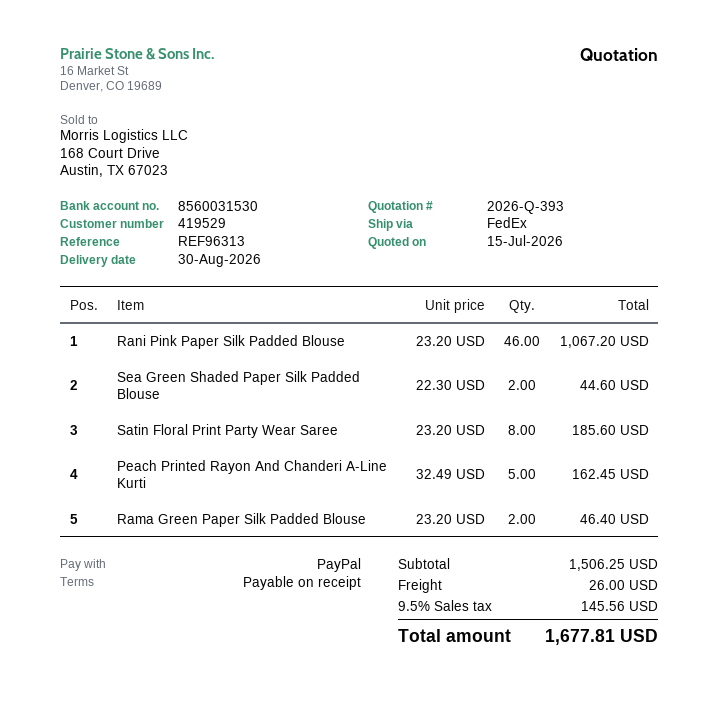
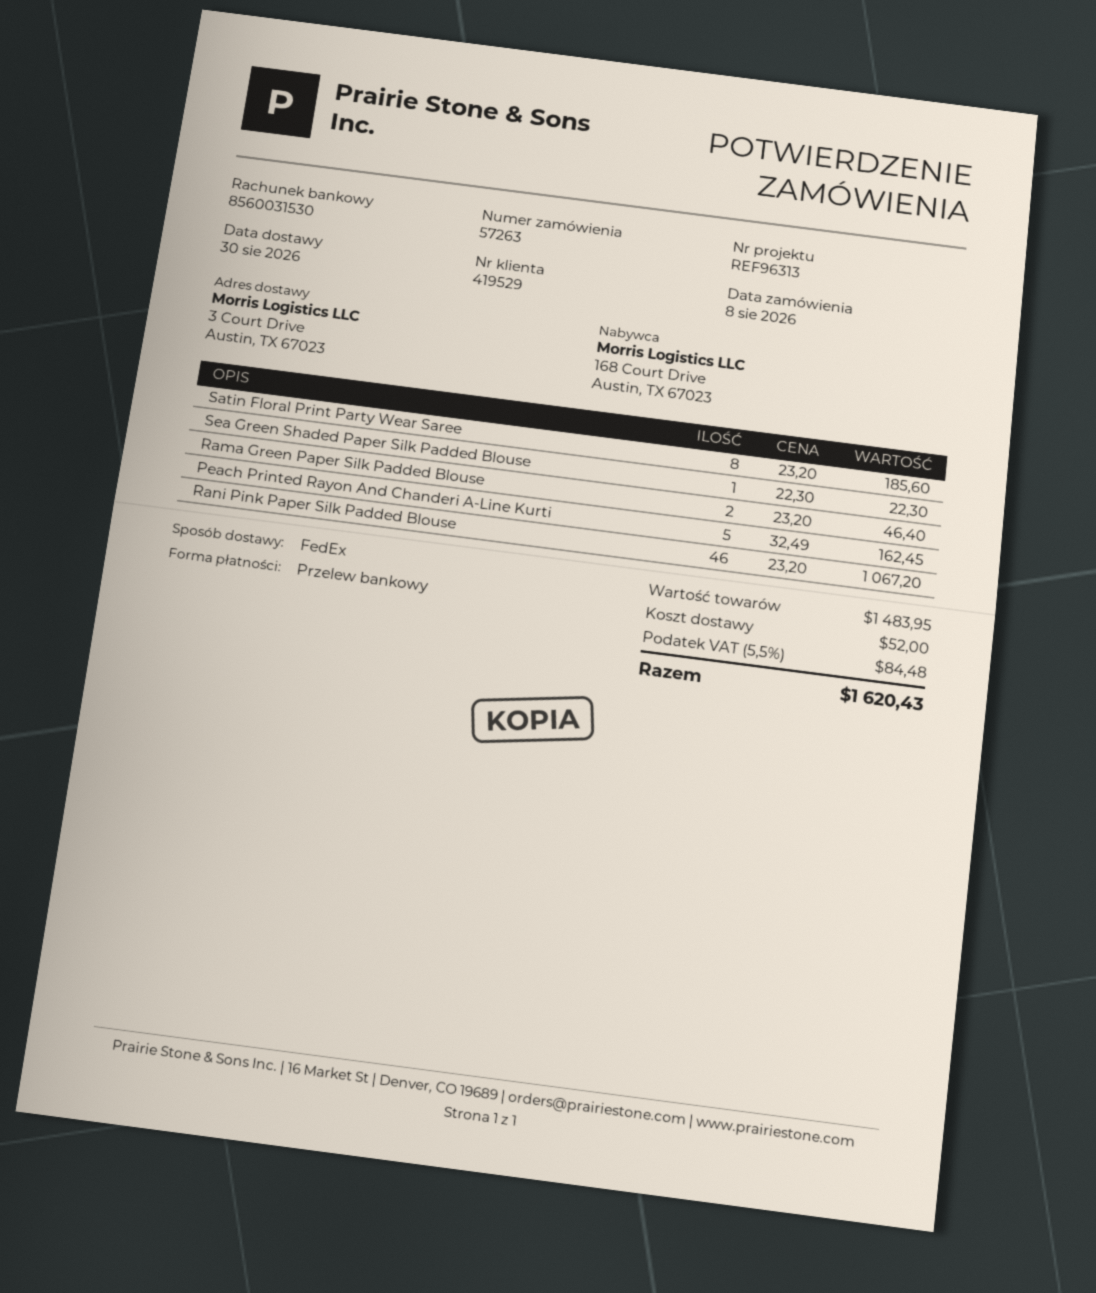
payment method: PayPal -> bank transfer
Sea Green Shaded Paper Silk Padded Blouse: 2 x 22.30 = 44.60 -> 1 x 22.30 = 22.30
subtotal: 1506.25 -> 1483.95
shipping: 26.00 -> 52.00
tax: 9.5% = 145.56 -> 5.5% = 84.48
total: 1677.81 -> 1620.43

